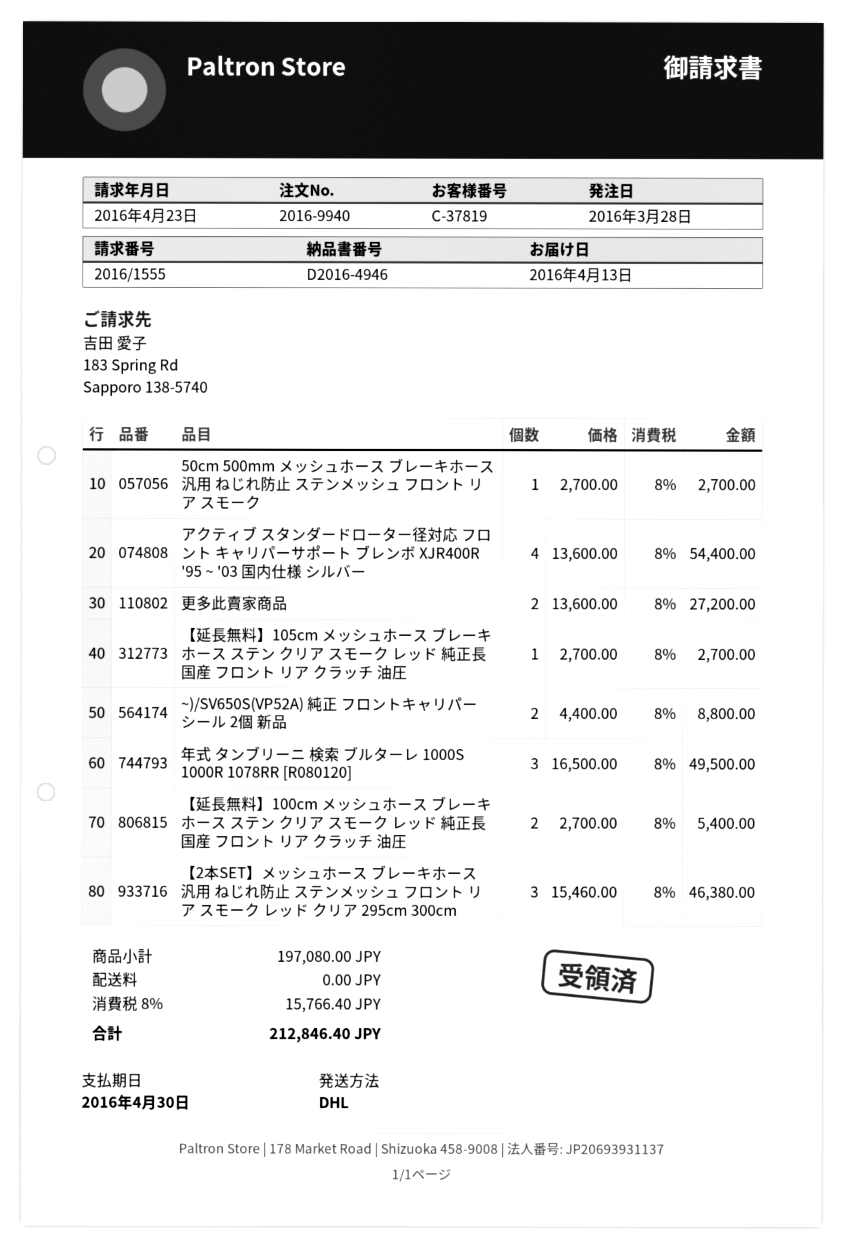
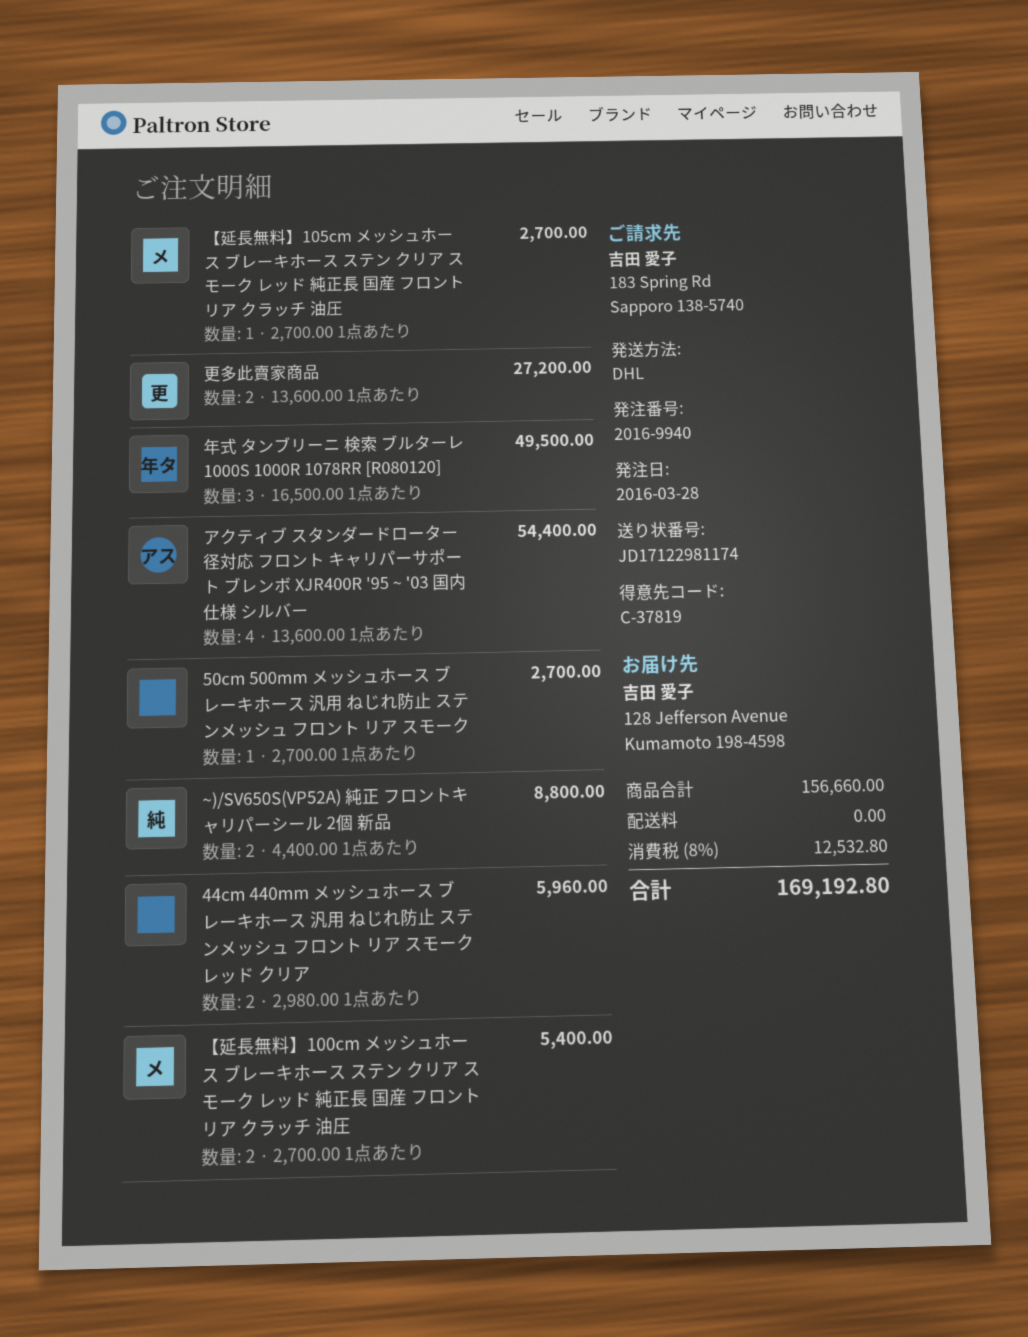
【2本SET】メッシュホース ブレーキホース 汎用 ねじれ防止 ステンメッシュ フロント リア スモーク レッド クリア 295cm 300cm: 3 x 15460.00 = 46380.00 -> none
44cm 440mm メッシュホース ブレーキホース 汎用 ねじれ防止 ステンメッシュ フロント リア スモーク レッド クリア: none -> 2 x 2980.00 = 5960.00
subtotal: 197080.00 -> 156660.00
tax: 8% = 15766.40 -> 8% = 12532.80
total: 212846.40 -> 169192.80

